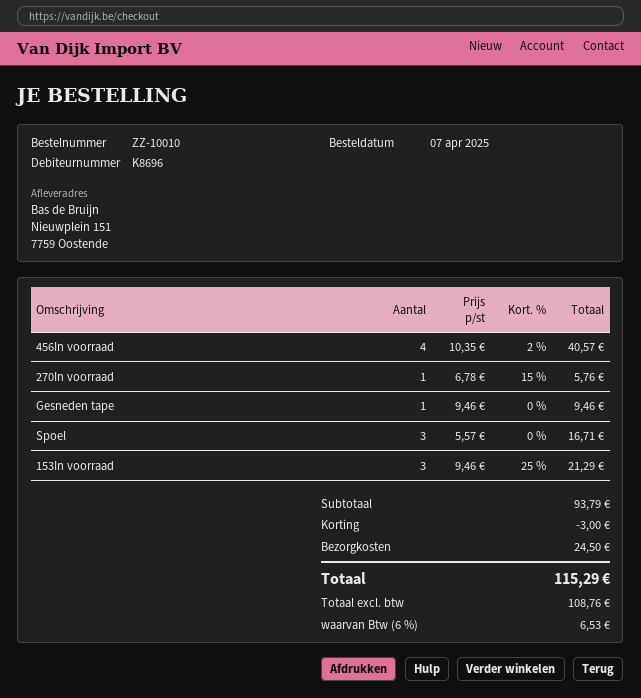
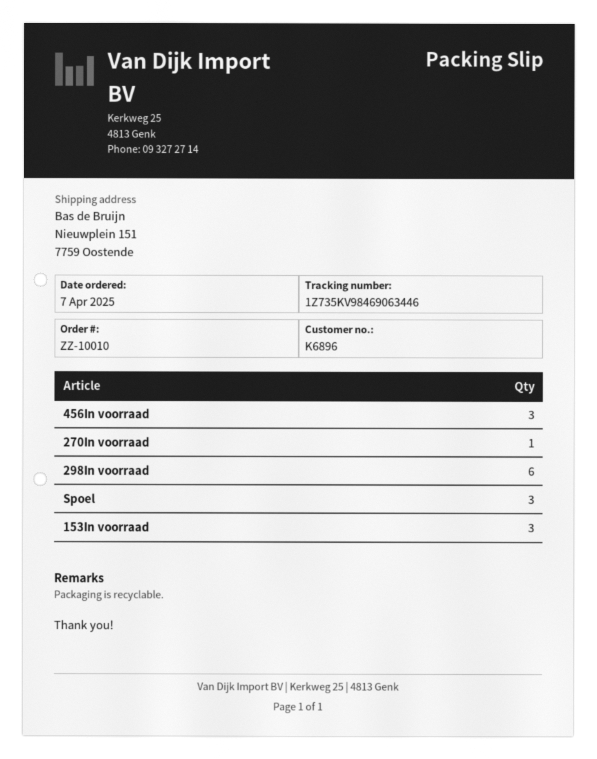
customer number: K8696 -> K6896
456In voorraad: 4 -> 3
Gesneden tape: 1 -> none
298In voorraad: none -> 6

